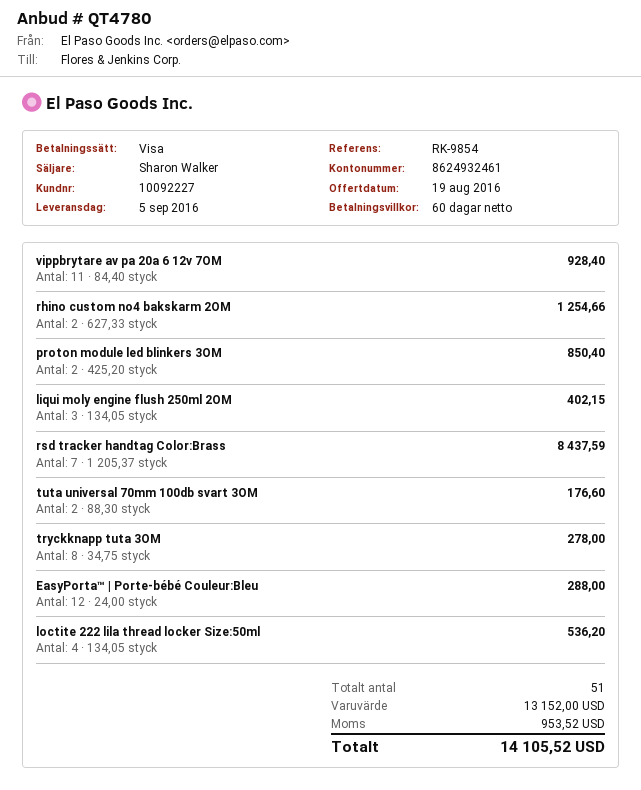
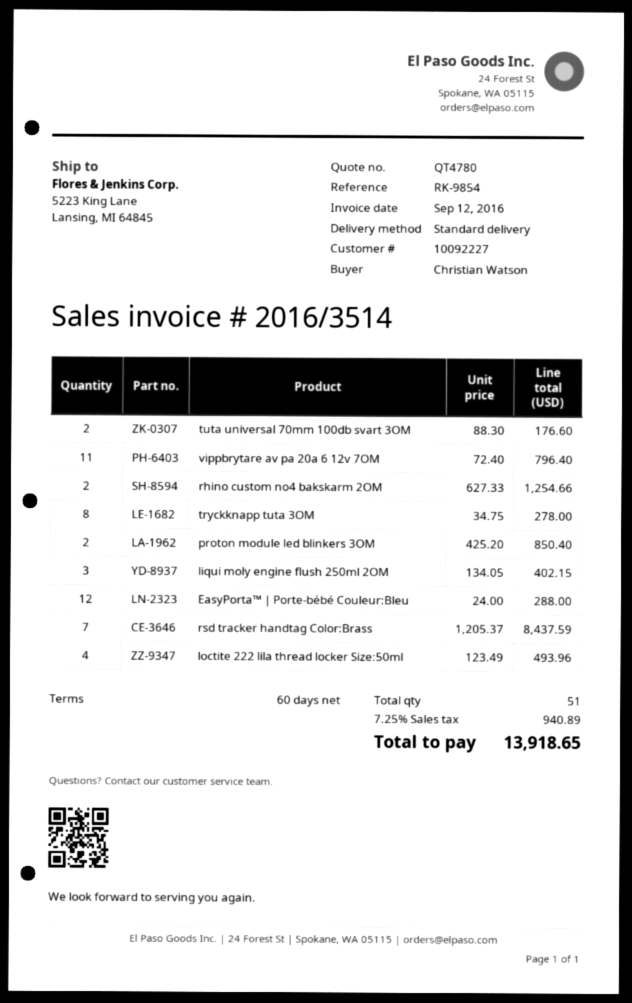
vippbrytare av pa 20a 6 12v 7OM: 11 x 84.40 = 928.40 -> 11 x 72.40 = 796.40
loctite 222 lila thread locker Size:50ml: 4 x 134.05 = 536.20 -> 4 x 123.49 = 493.96
tax: 953.52 -> 940.89
total: 14105.52 -> 13918.65

